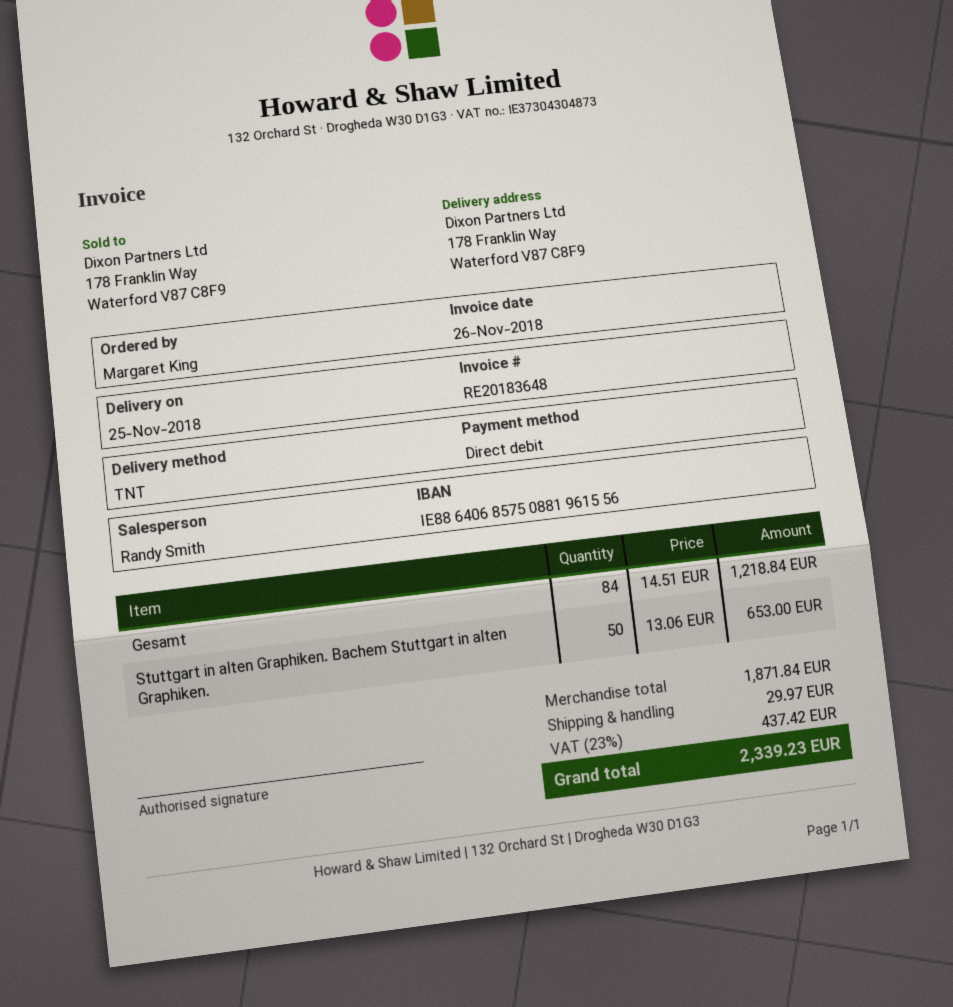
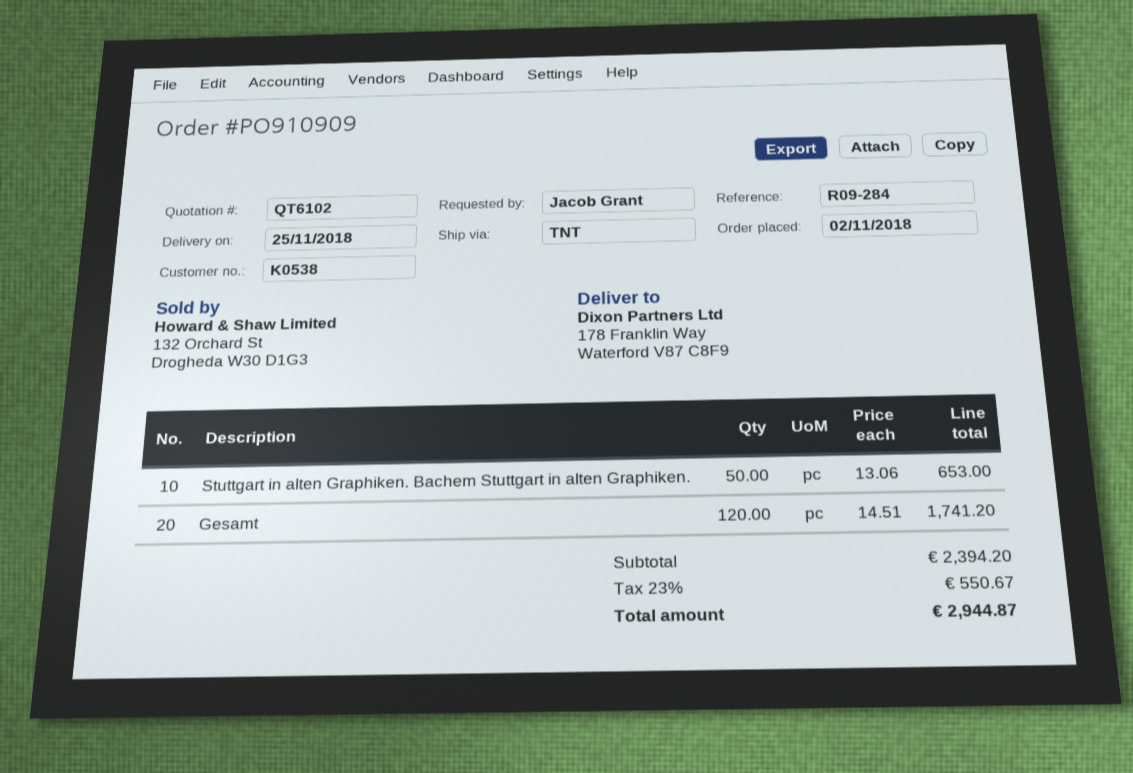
ordered by: Margaret King -> Jacob Grant
Gesamt: 84 x 14.51 = 1218.84 -> 120 x 14.51 = 1741.20
subtotal: 1871.84 -> 2394.20
shipping: 29.97 -> none
tax: 23% = 437.42 -> 23% = 550.67
total: 2339.23 -> 2944.87

